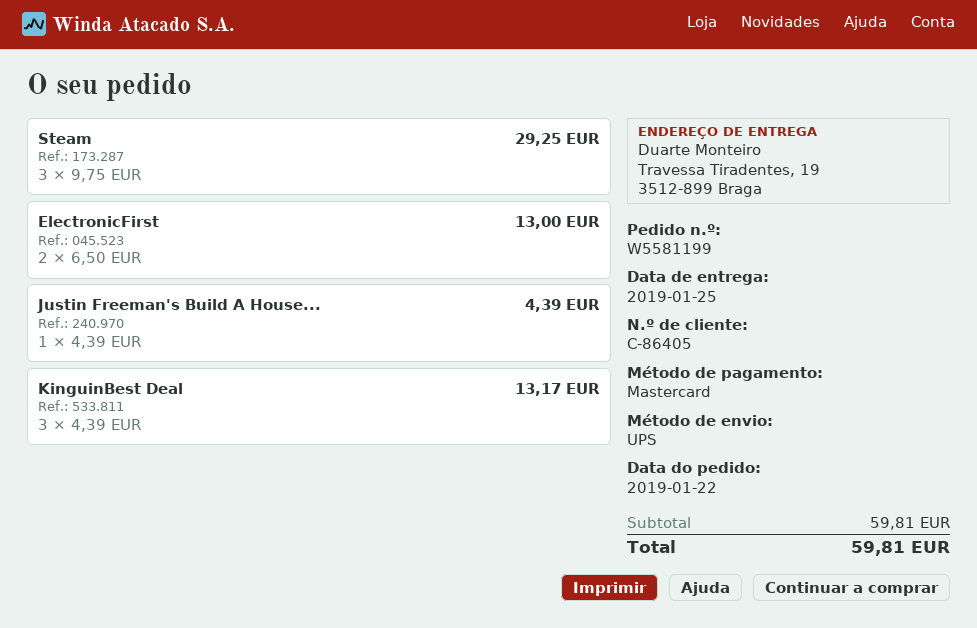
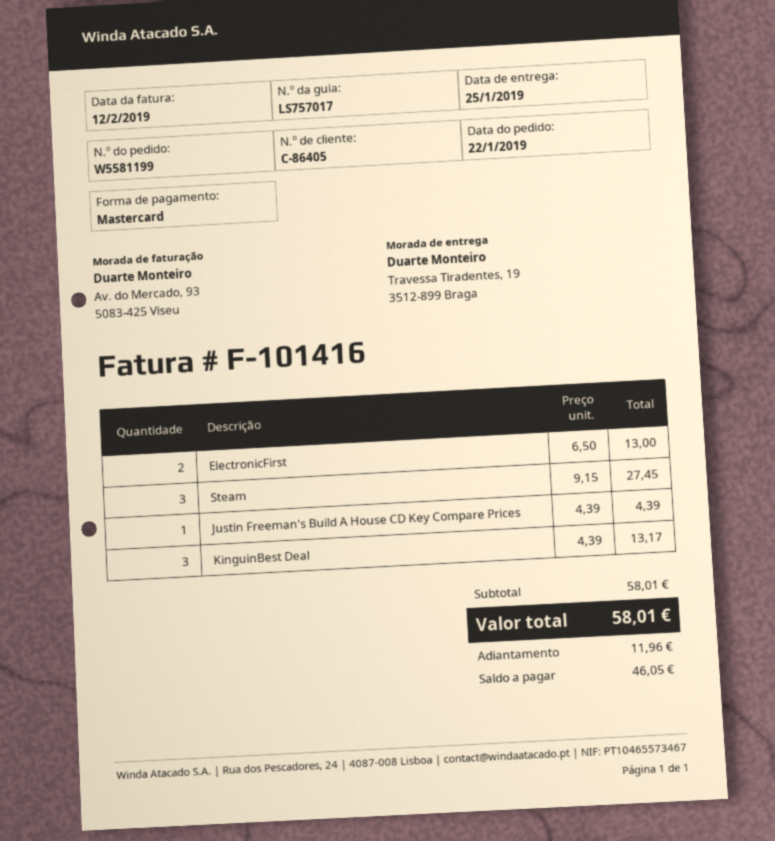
Steam: 3 x 9.75 = 29.25 -> 3 x 9.15 = 27.45
subtotal: 59.81 -> 58.01
total: 59.81 -> 58.01

